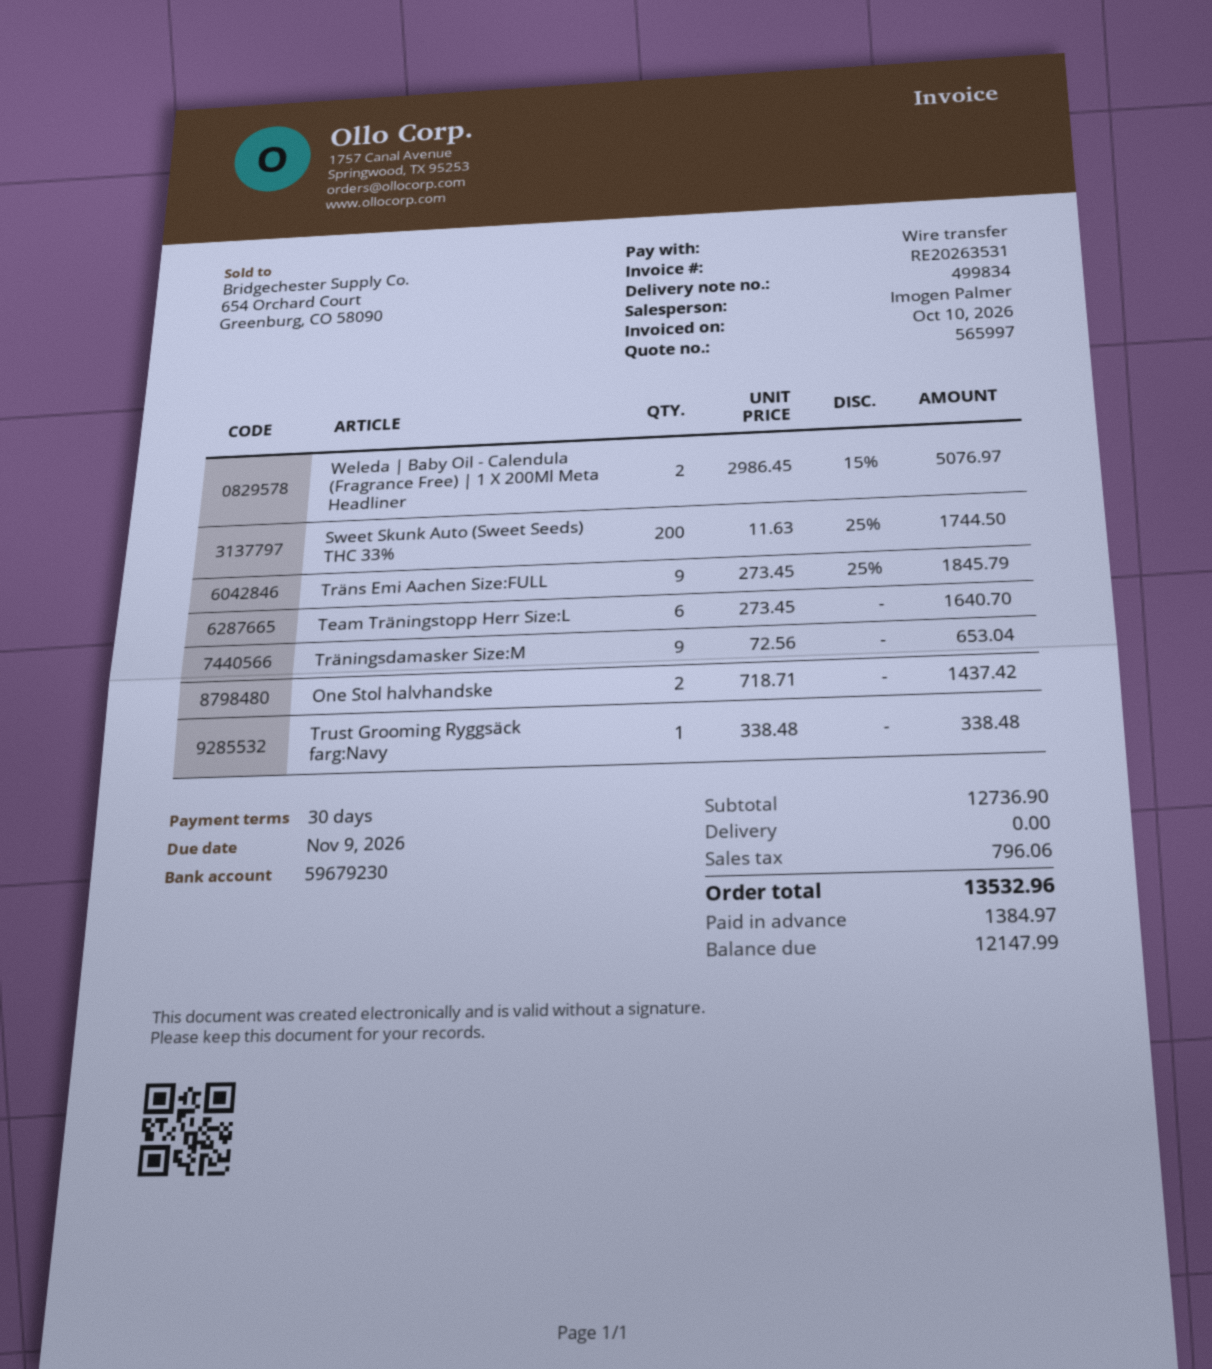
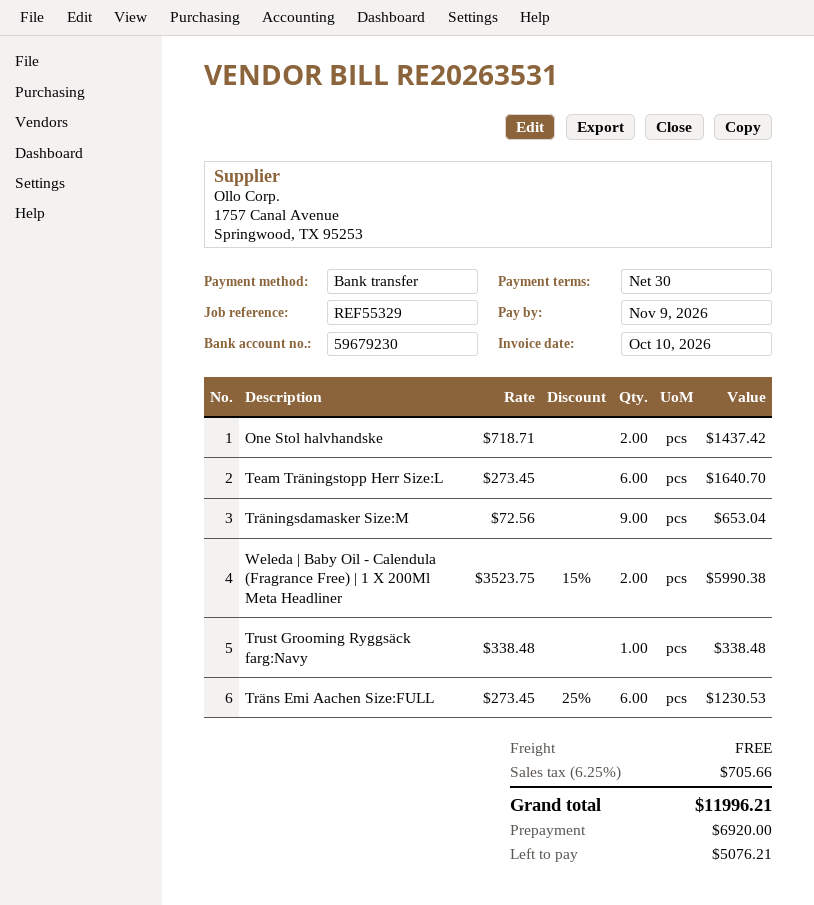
Weleda | Baby Oil - Calendula (Fragrance Free) | 1 X 200Ml Meta Headliner: 2 x 2986.45 - 15% = 5076.97 -> 2 x 3523.75 - 15% = 5990.38
Sweet Skunk Auto (Sweet Seeds) THC 33%: 200 x 11.63 - 25% = 1744.50 -> none
Träns Emi Aachen Size:FULL: 9 x 273.45 - 25% = 1845.79 -> 6 x 273.45 - 25% = 1230.53
tax: 796.06 -> 705.66
total: 13532.96 -> 11996.21
deposit: 1384.97 -> 6920.00
balance: 12147.99 -> 5076.21

